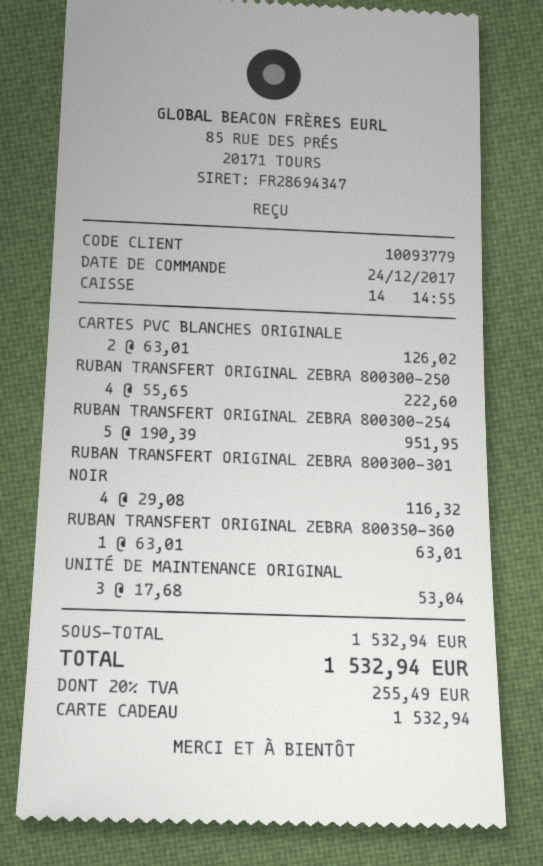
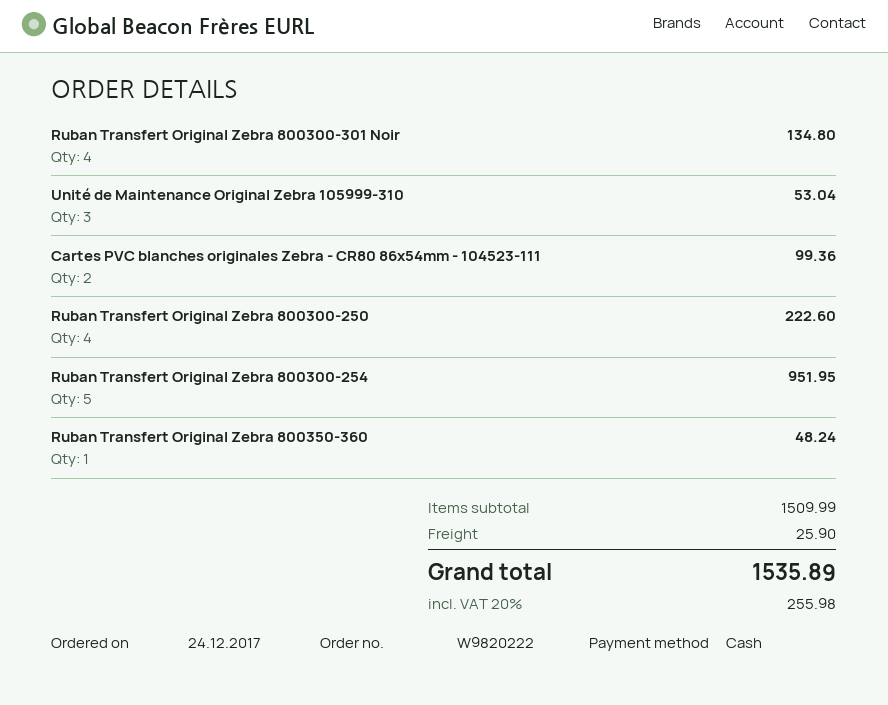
payment method: gift card -> cash
CARTES PVC BLANCHES ORIGINALE: 2 for 126.02 -> 2 for 99.36
RUBAN TRANSFERT ORIGINAL ZEBRA 800300-301 NOIR: 4 for 116.32 -> 4 for 134.80
RUBAN TRANSFERT ORIGINAL ZEBRA 800350-360: 1 for 63.01 -> 1 for 48.24
subtotal: 1532.94 -> 1509.99
shipping: none -> 25.90
tax: 20% = 255.49 -> 20% = 255.98
total: 1532.94 -> 1535.89

